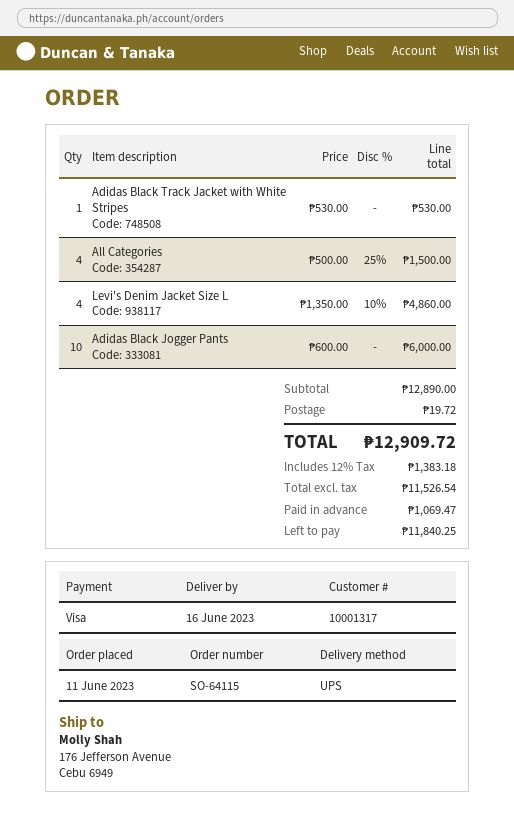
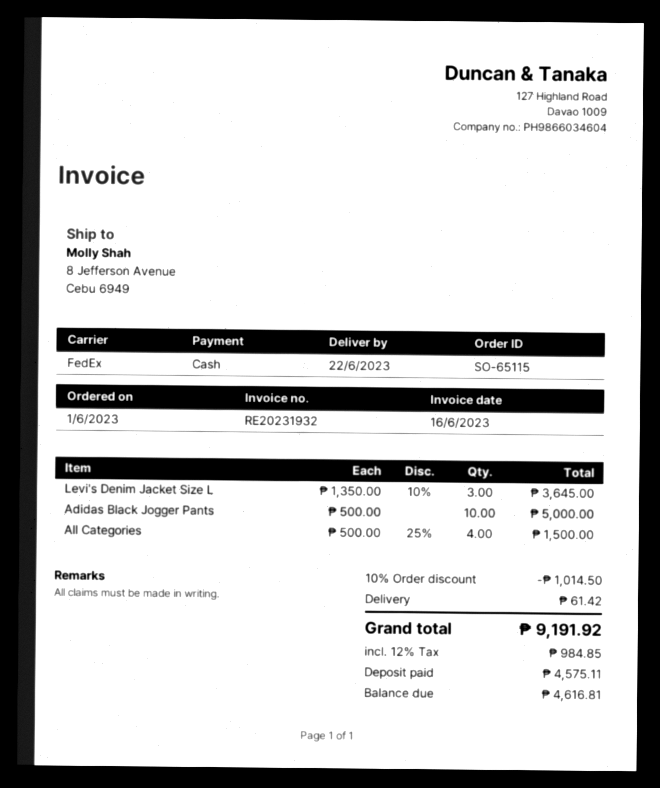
order number: SO-64115 -> SO-65115
order date: 2023-06-11 -> 2023-06-01
delivery date: 2023-06-16 -> 2023-06-22
payment method: Visa -> cash
shipping method: UPS -> FedEx
ship to: 176 Jefferson Avenue, Cebu 6949 -> 8 Jefferson Avenue, Cebu 6949
Adidas Black Track Jacket with White Stripes: 1 x 530.00 = 530.00 -> none
Levi's Denim Jacket Size L: 4 x 1350.00 - 10% = 4860.00 -> 3 x 1350.00 - 10% = 3645.00
Adidas Black Jogger Pants: 10 x 600.00 = 6000.00 -> 10 x 500.00 = 5000.00
discount: none -> 10% = 1014.50
shipping: 19.72 -> 61.42
tax: 12% = 1383.18 -> 12% = 984.85
total: 12909.72 -> 9191.92
deposit: 1069.47 -> 4575.11
balance: 11840.25 -> 4616.81

